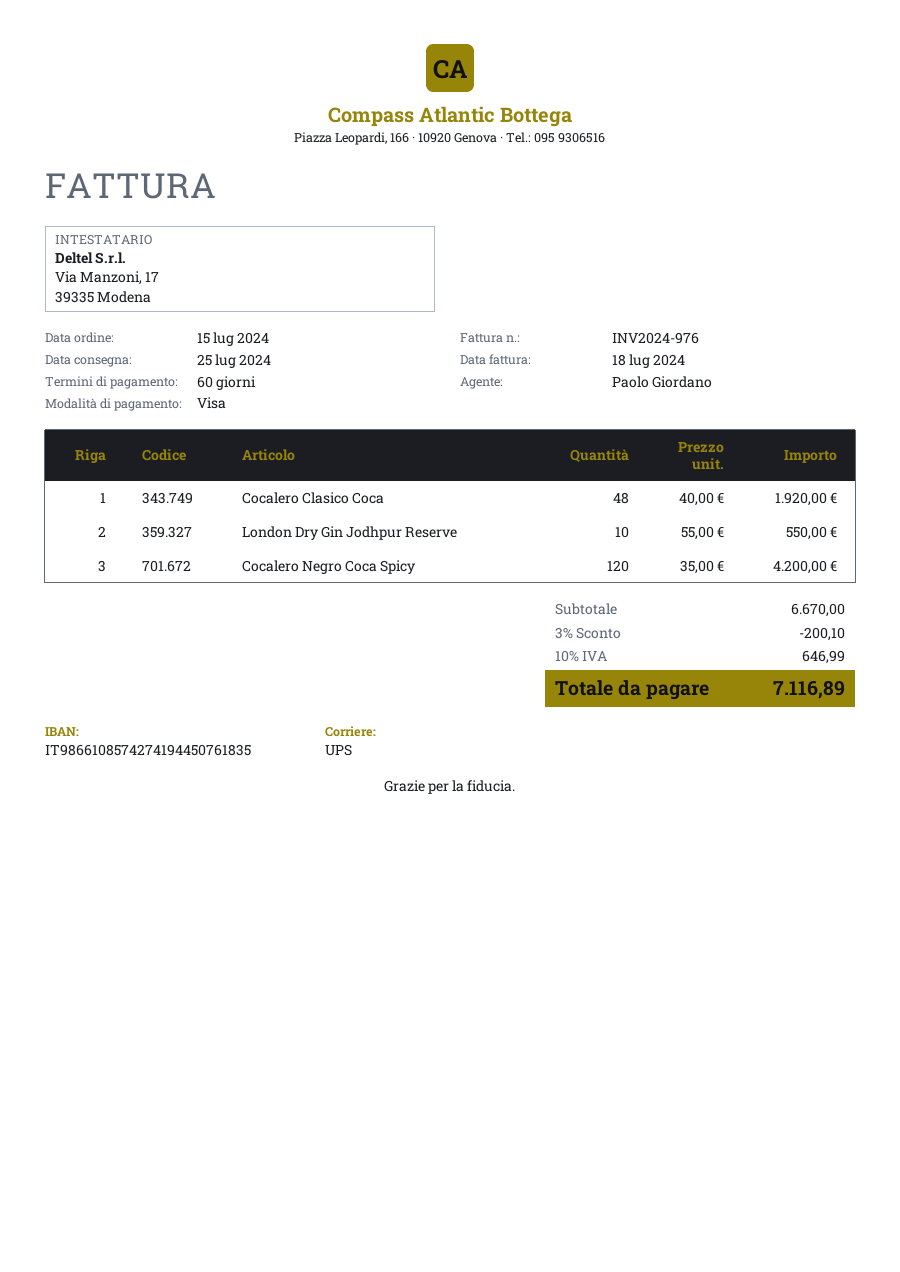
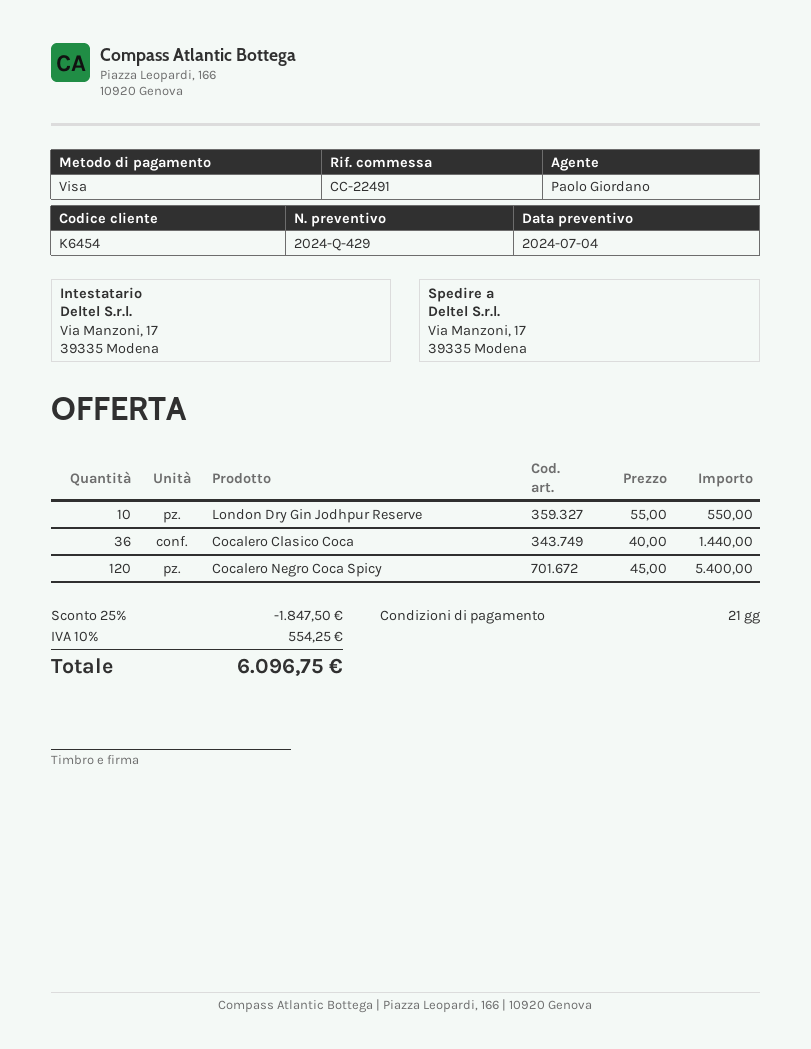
payment terms: 60 days -> 21 days
Cocalero Clasico Coca: 48 x 40.00 = 1920.00 -> 36 x 40.00 = 1440.00
Cocalero Negro Coca Spicy: 120 x 35.00 = 4200.00 -> 120 x 45.00 = 5400.00
discount: 3% = 200.10 -> 25% = 1847.50
tax: 10% = 646.99 -> 10% = 554.25
total: 7116.89 -> 6096.75

